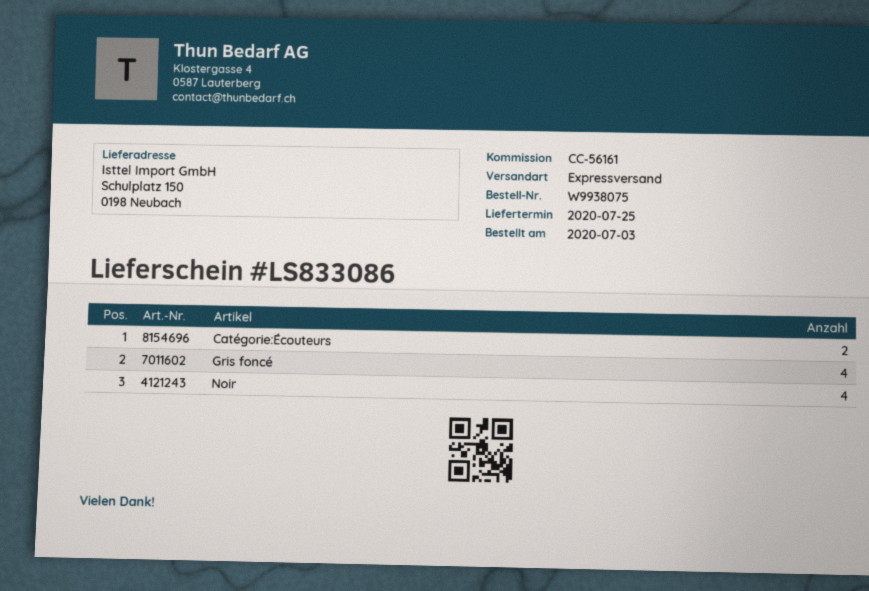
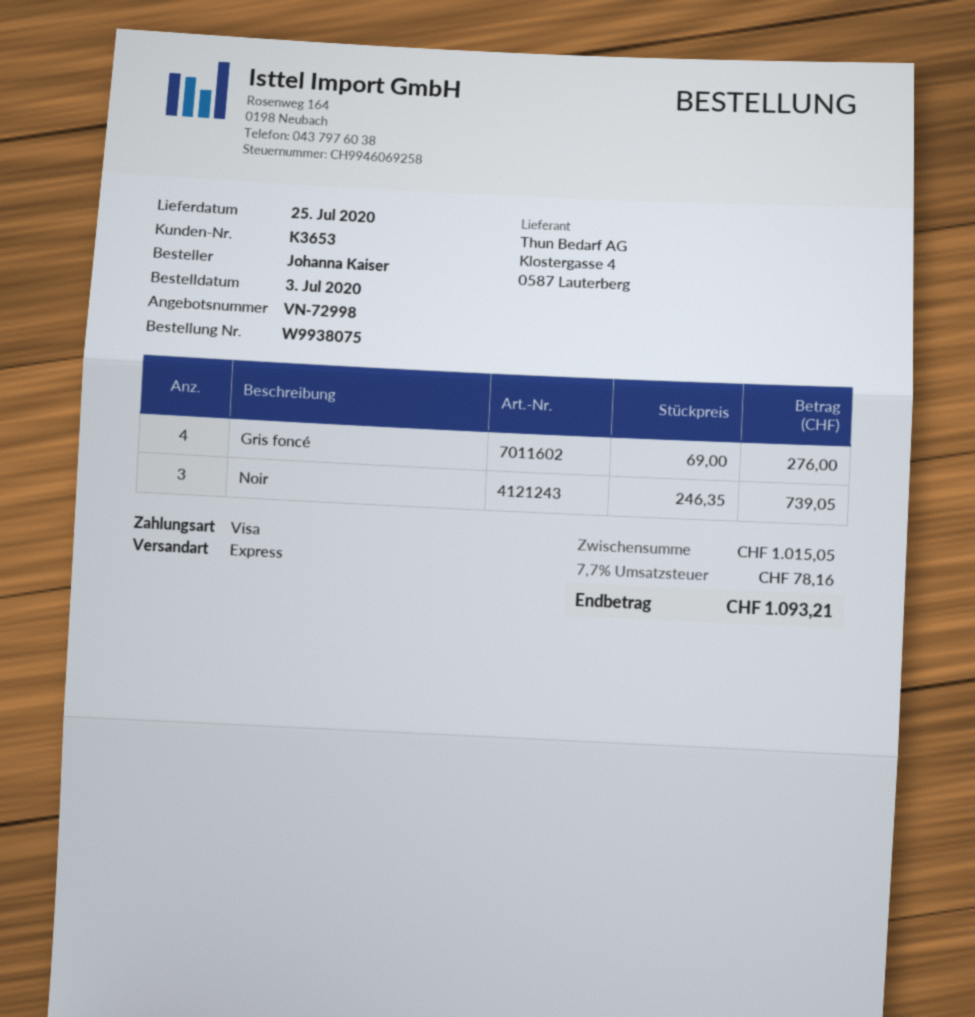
Catégorie:Écouteurs: 2 -> none
Noir: 4 -> 3

